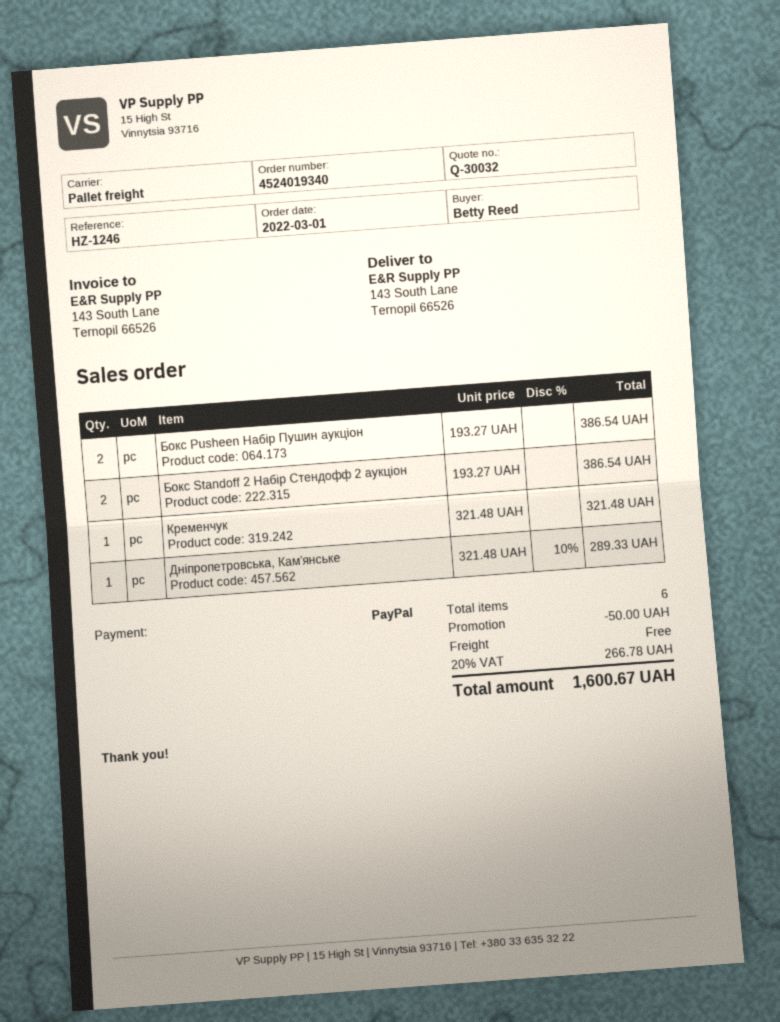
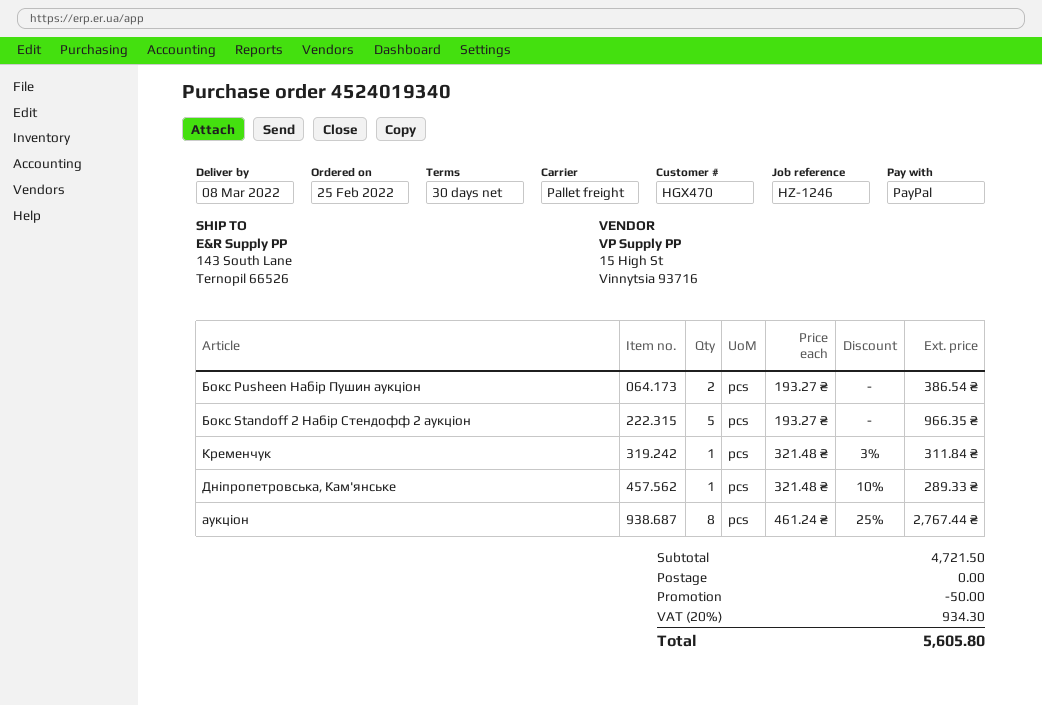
order date: 2022-03-01 -> 2022-02-25
Бокс Standoff 2 Набір Стендофф 2 аукціон: 2 x 193.27 = 386.54 -> 5 x 193.27 = 966.35
Кременчук: 1 x 321.48 = 321.48 -> 1 x 321.48 - 3% = 311.84
аукціон: none -> 8 x 461.24 - 25% = 2767.44
tax: 20% = 266.78 -> 20% = 934.30
total: 1600.67 -> 5605.80

